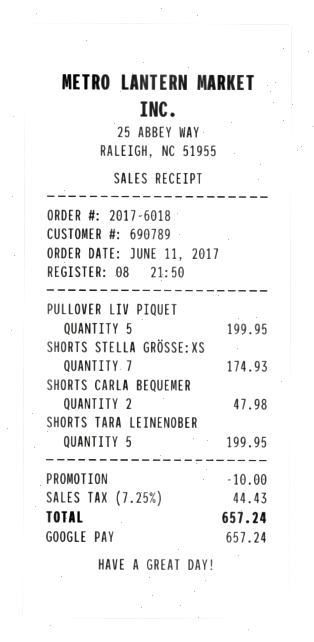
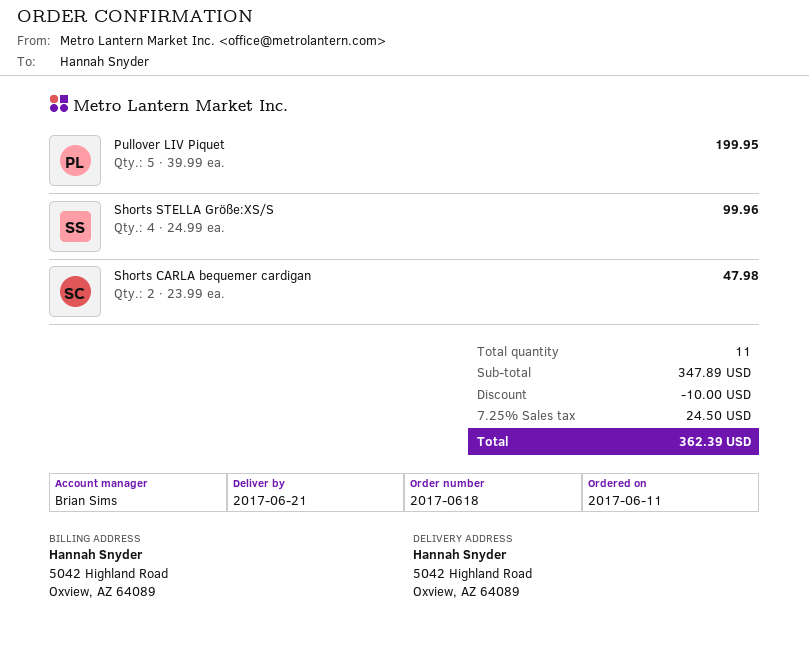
order number: 2017-6018 -> 2017-0618
SHORTS STELLA GRÖSSE:XS: 7 for 174.93 -> 4 for 99.96
SHORTS TARA LEINENOBER: 5 for 199.95 -> none
tax: 7.25% = 44.43 -> 7.25% = 24.50
total: 657.24 -> 362.39

